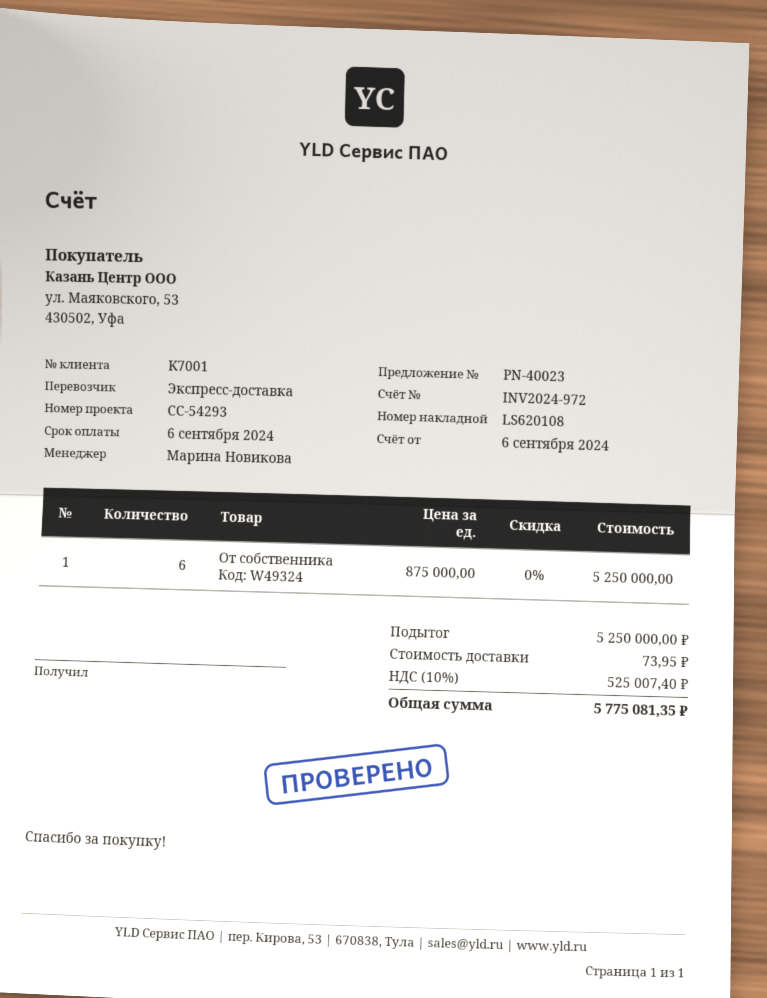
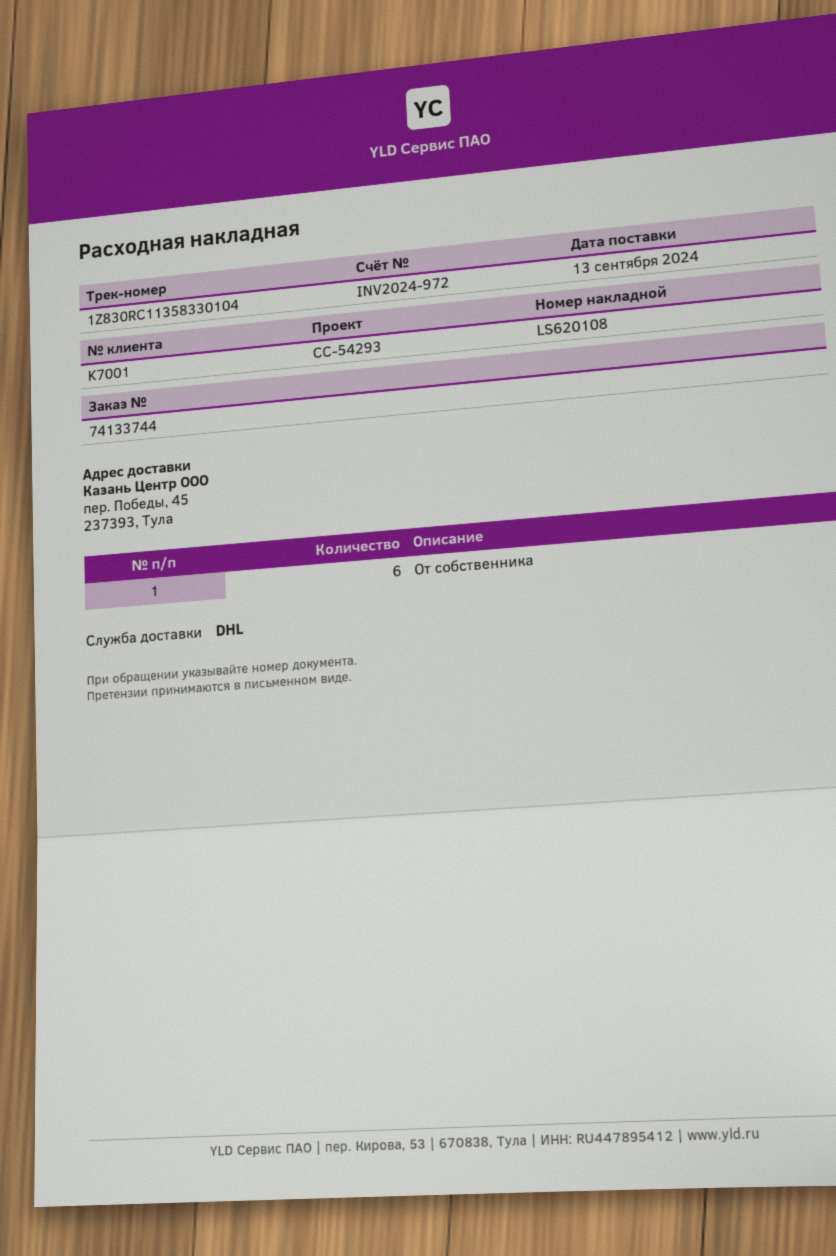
shipping method: express -> DHL

